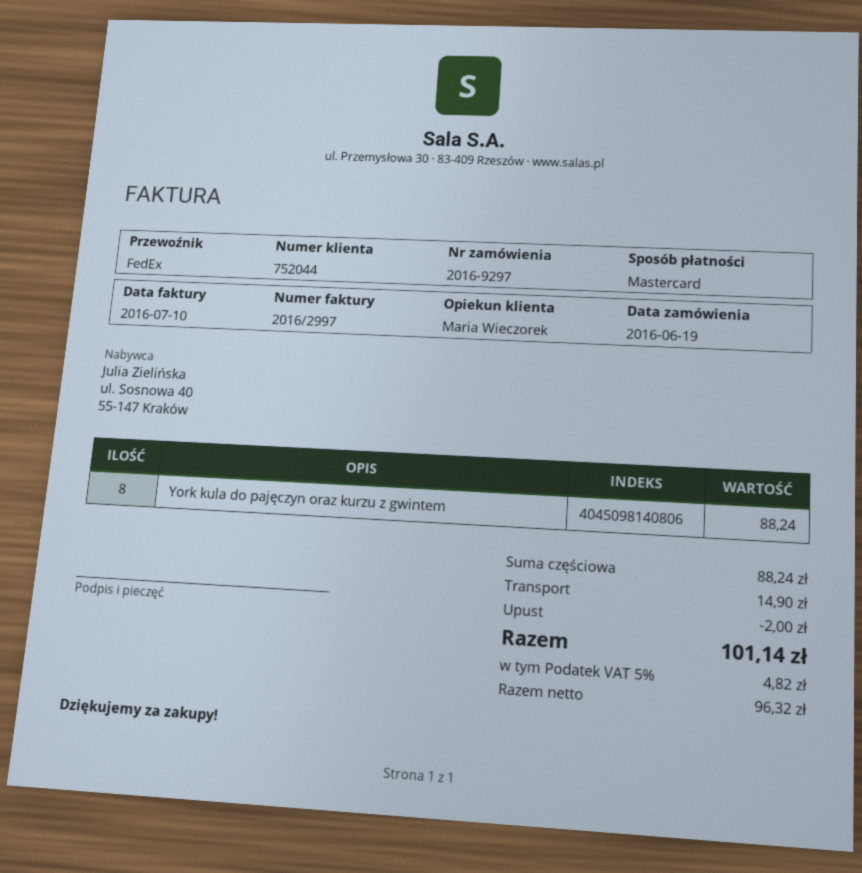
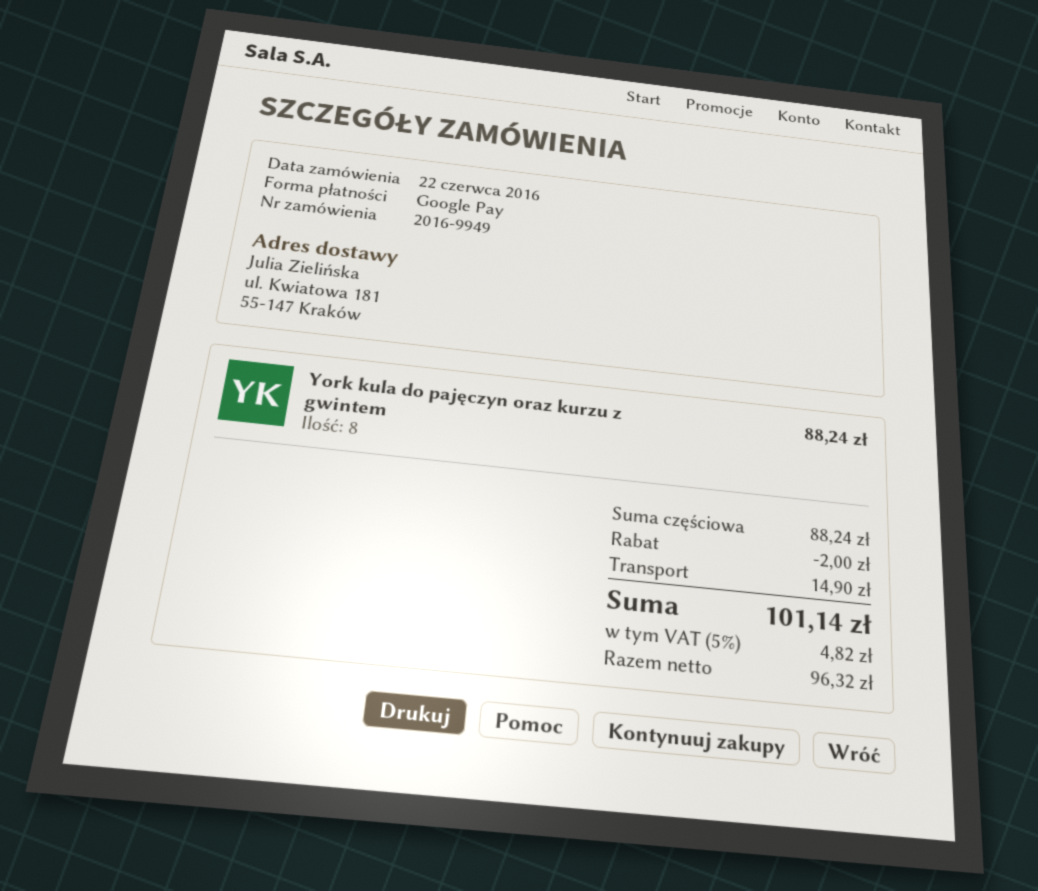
order number: 2016-9297 -> 2016-9949
order date: 2016-06-19 -> 2016-06-22
payment method: Mastercard -> Google Pay

